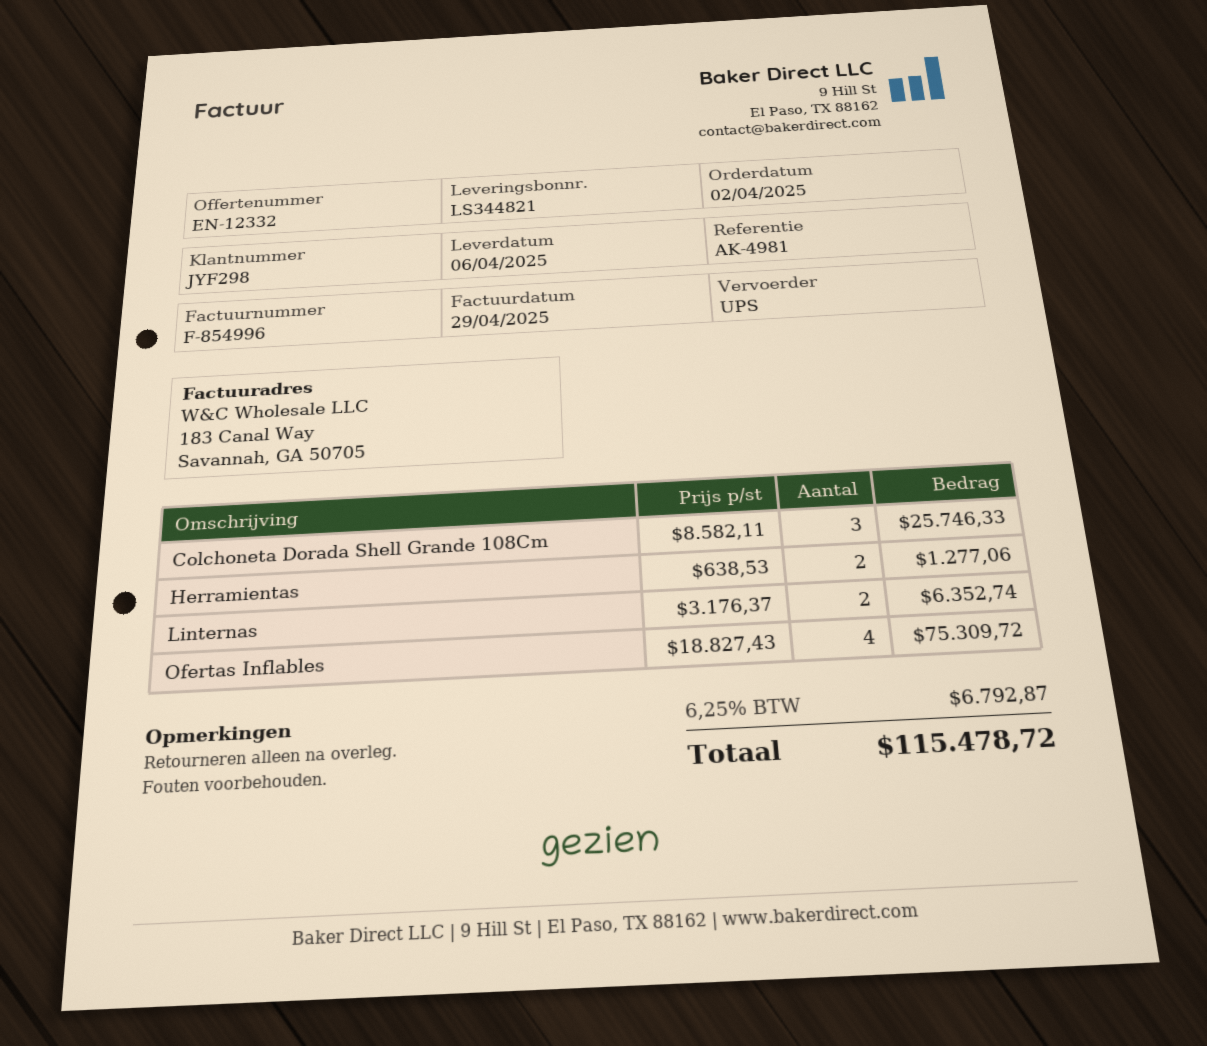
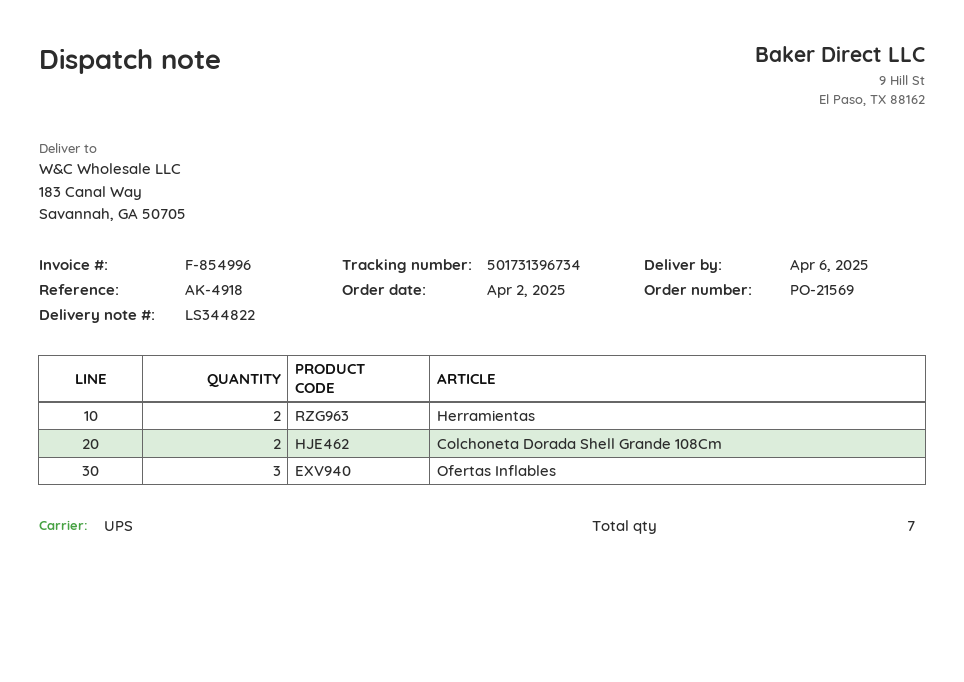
delivery note number: LS344821 -> LS344822
reference: AK-4981 -> AK-4918
Colchoneta Dorada Shell Grande 108Cm: 3 -> 2
Linternas: 2 -> none
Ofertas Inflables: 4 -> 3

